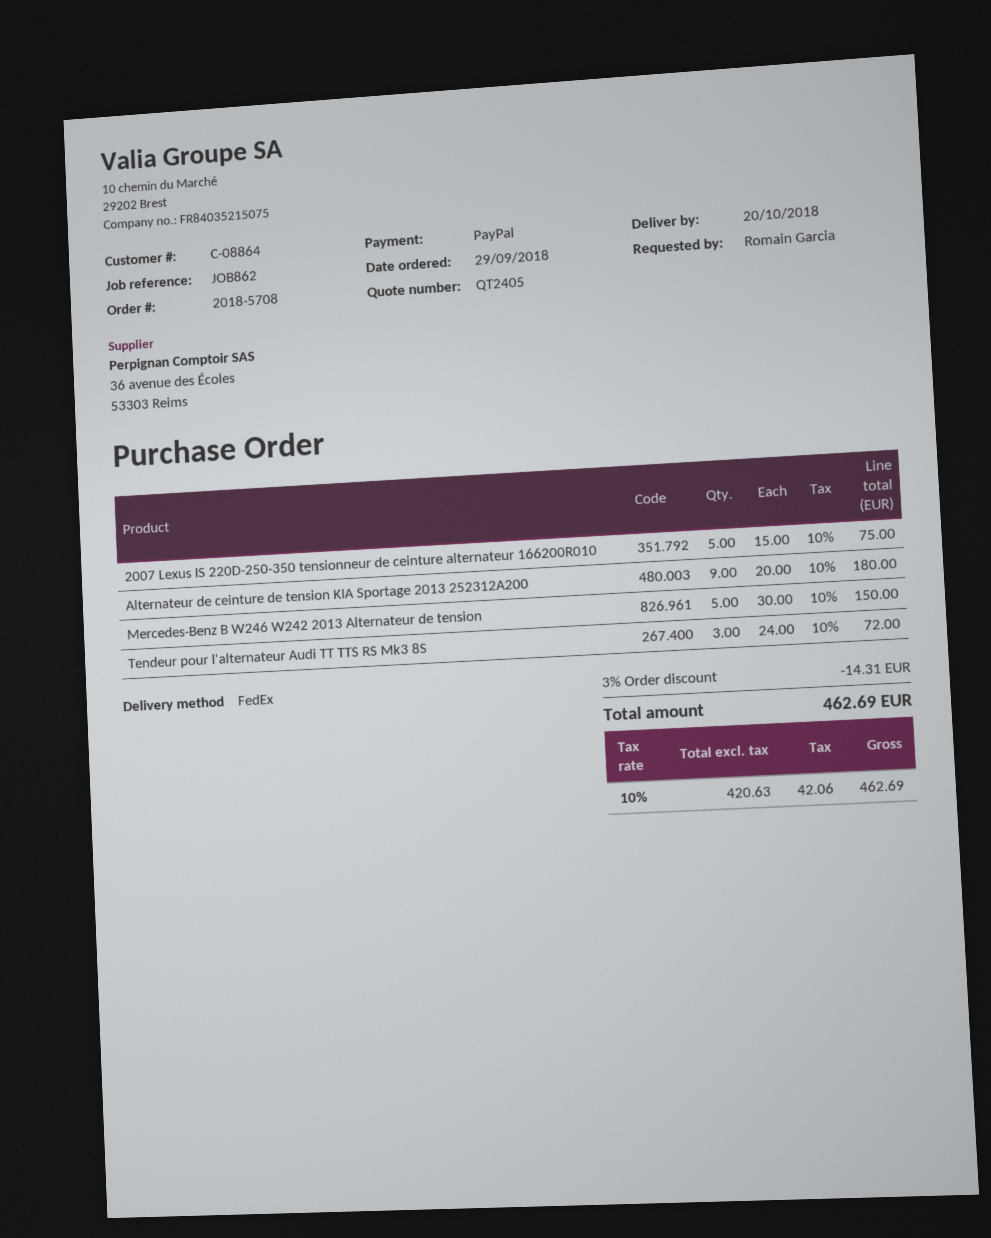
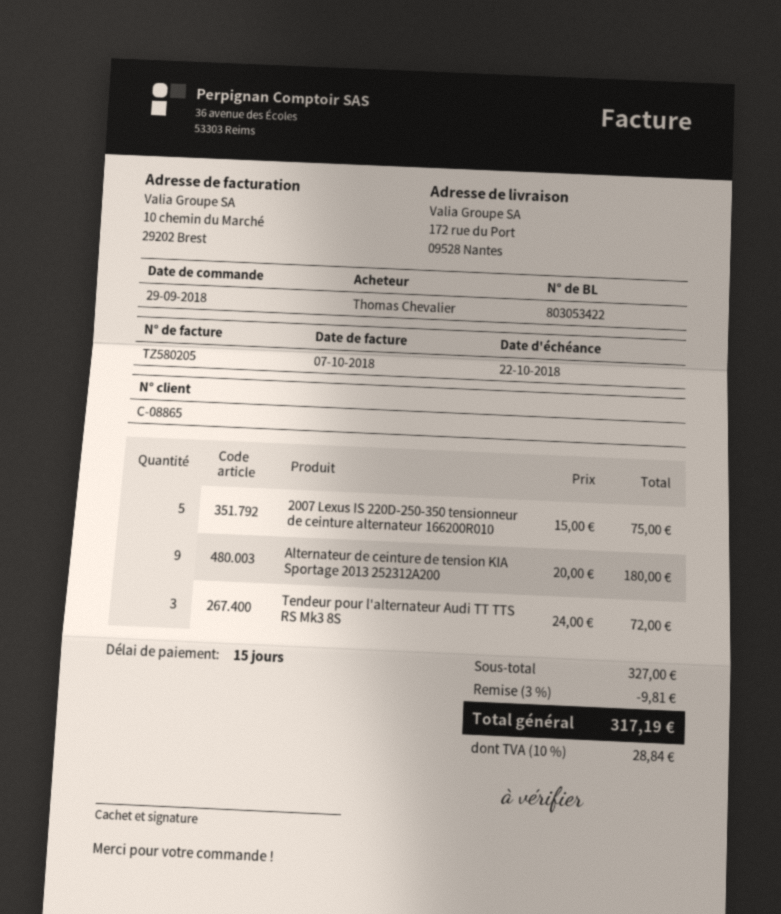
customer number: C-08864 -> C-08865
ordered by: Romain Garcia -> Thomas Chevalier
Mercedes-Benz B W246 W242 2013 Alternateur de tension: 5 x 30.00 = 150.00 -> none
discount: 3% = 14.31 -> 3% = 9.81
tax: 10% = 42.06 -> 10% = 28.84
total: 462.69 -> 317.19

